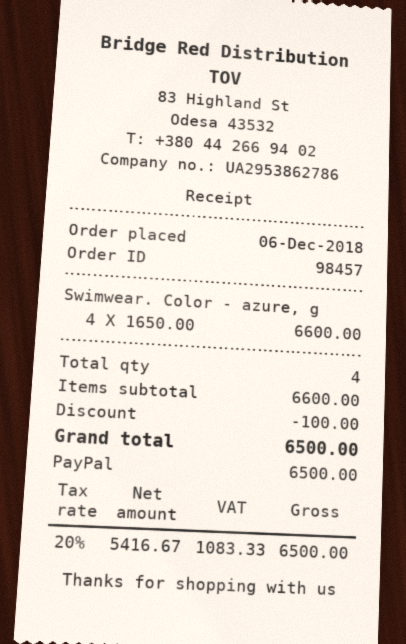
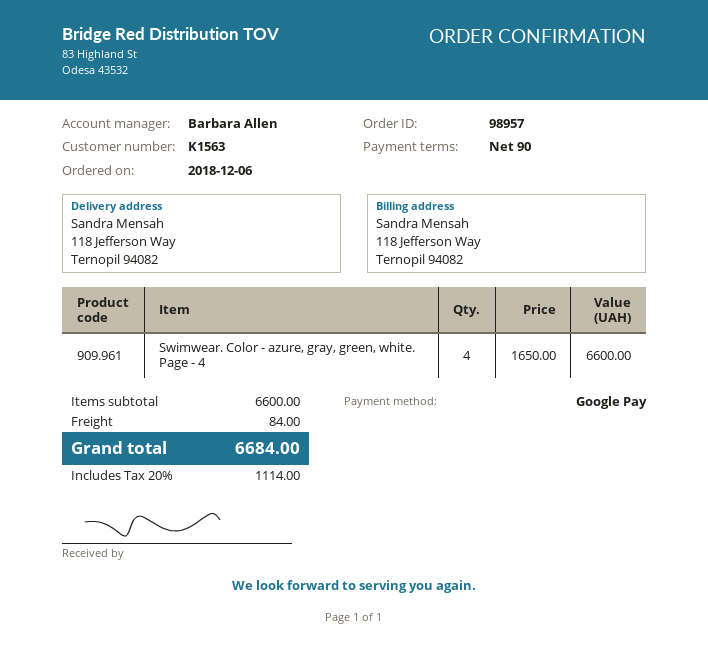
order number: 98457 -> 98957
payment method: PayPal -> Google Pay
discount: 100.00 -> none
shipping: none -> 84.00
tax: 20% = 1083.33 -> 20% = 1114.00
total: 6500.00 -> 6684.00

